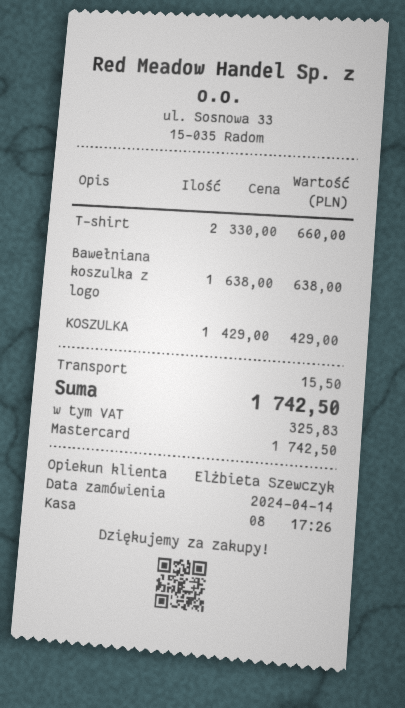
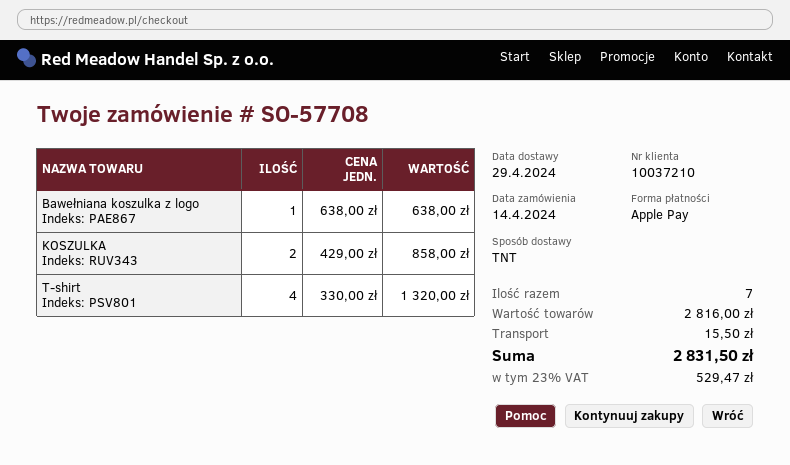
payment method: Mastercard -> Apple Pay
T-shirt: 2 x 330.00 = 660.00 -> 4 x 330.00 = 1320.00
KOSZULKA: 1 x 429.00 = 429.00 -> 2 x 429.00 = 858.00
tax: 325.83 -> 529.47
total: 1742.50 -> 2831.50

